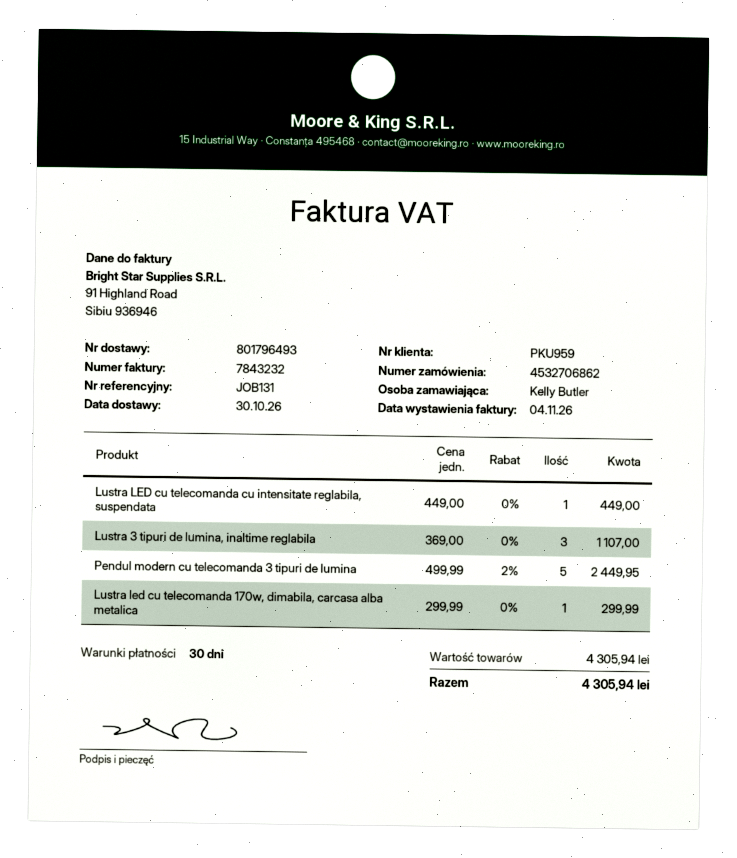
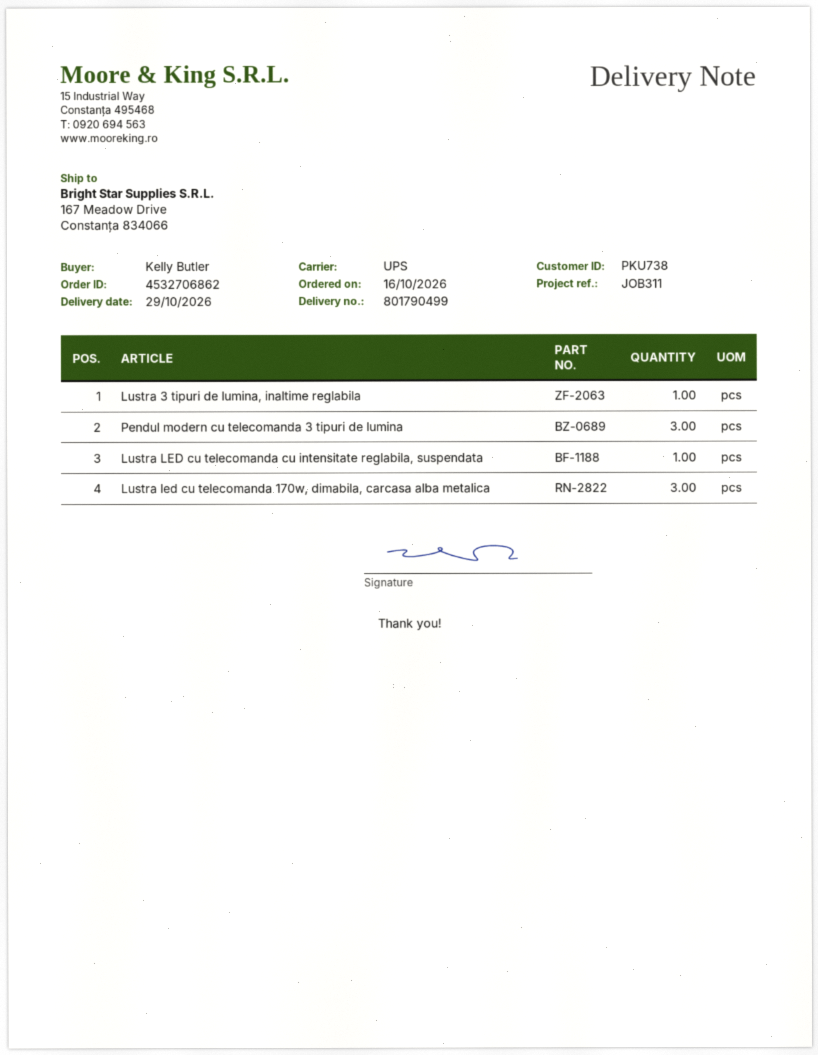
delivery note number: 801796493 -> 801790499
delivery date: 2026-10-30 -> 2026-10-29
customer number: PKU959 -> PKU738
reference: JOB131 -> JOB311
Lustra 3 tipuri de lumina, inaltime reglabila: 3 -> 1
Pendul modern cu telecomanda 3 tipuri de lumina: 5 -> 3
Lustra led cu telecomanda 170w, dimabila, carcasa alba metalica: 1 -> 3

